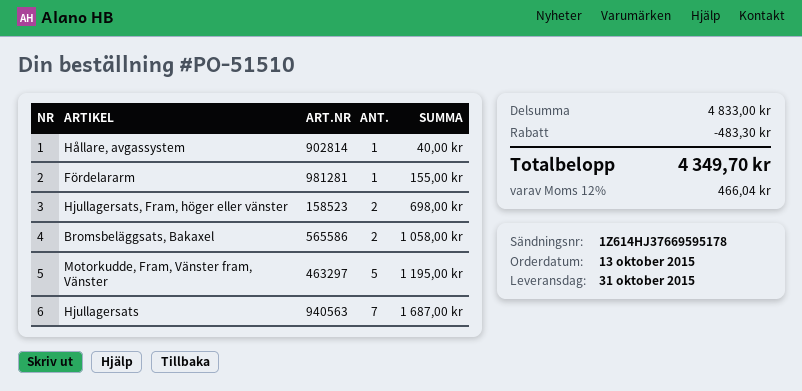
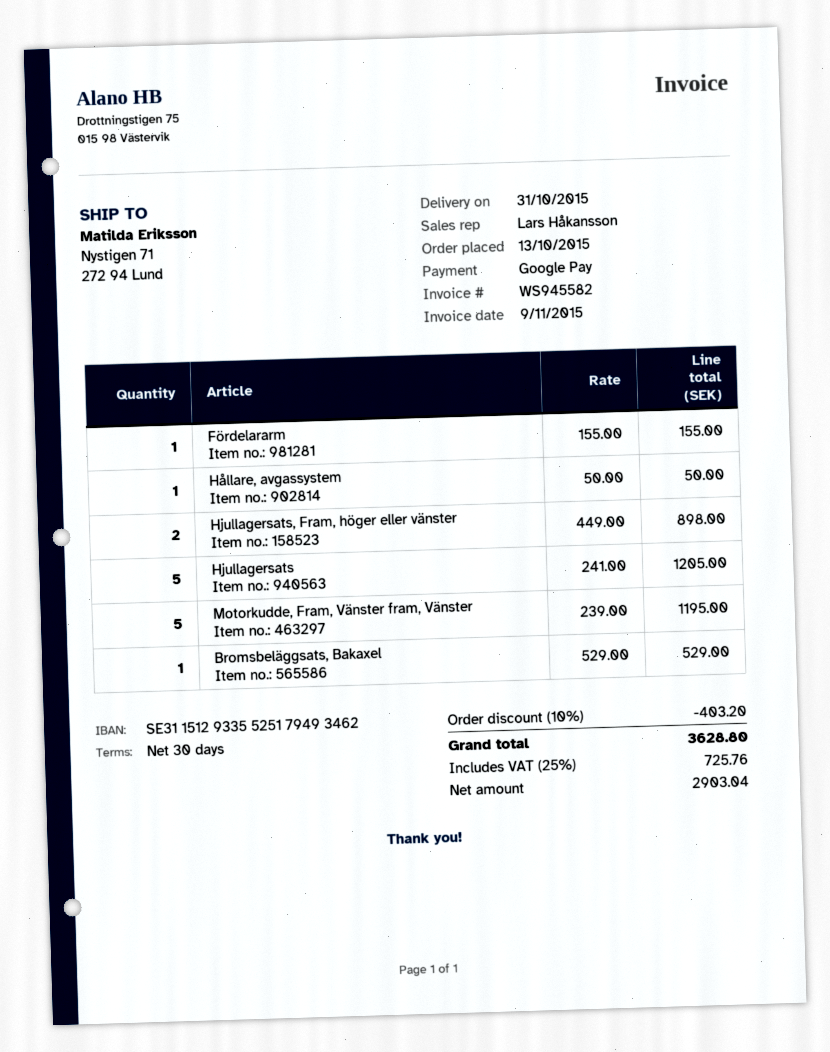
Hållare, avgassystem: 1 for 40.00 -> 1 for 50.00
Hjullagersats, Fram, höger eller vänster: 2 for 698.00 -> 2 for 898.00
Bromsbeläggsats, Bakaxel: 2 for 1058.00 -> 1 for 529.00
Hjullagersats: 7 for 1687.00 -> 5 for 1205.00
discount: 483.30 -> 403.20
tax: 12% = 466.04 -> 25% = 725.76
total: 4349.70 -> 3628.80

